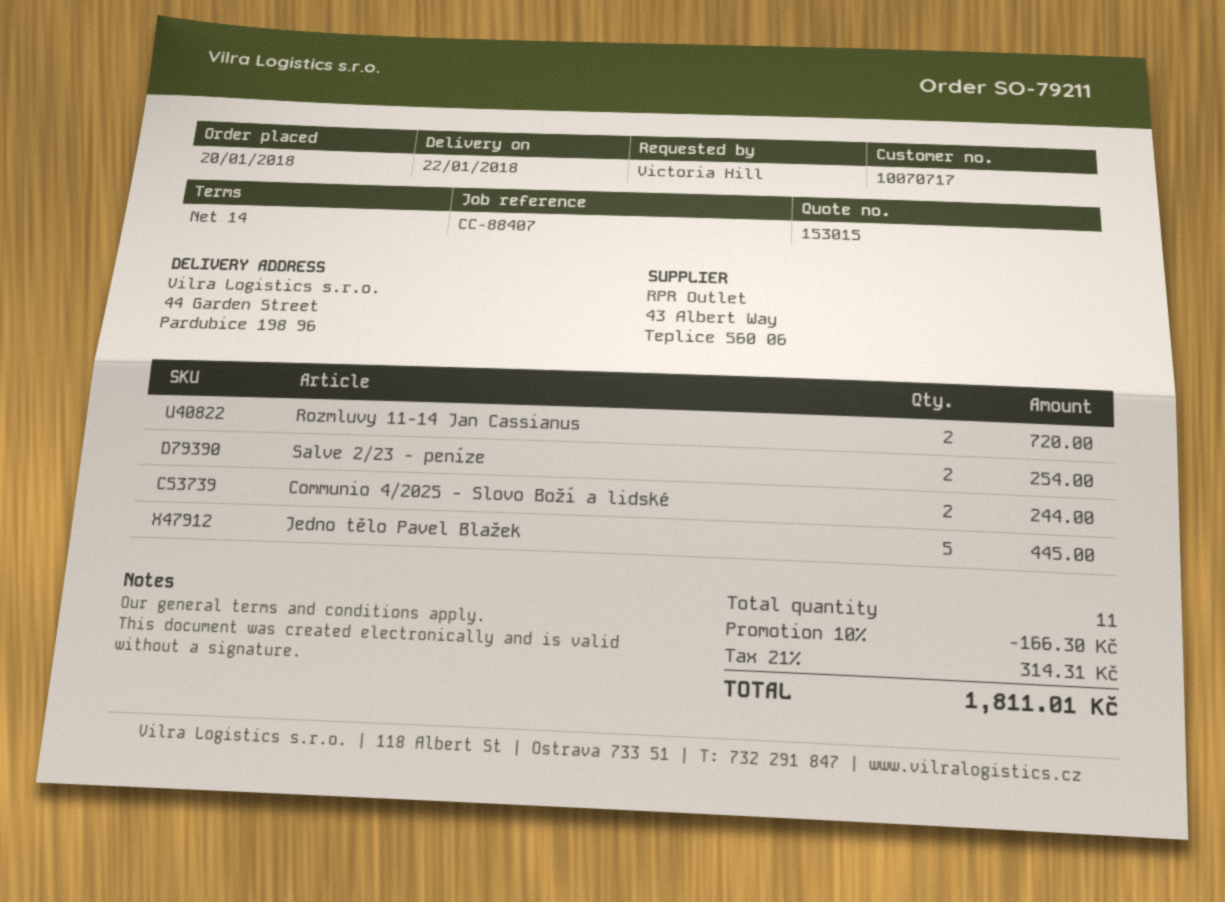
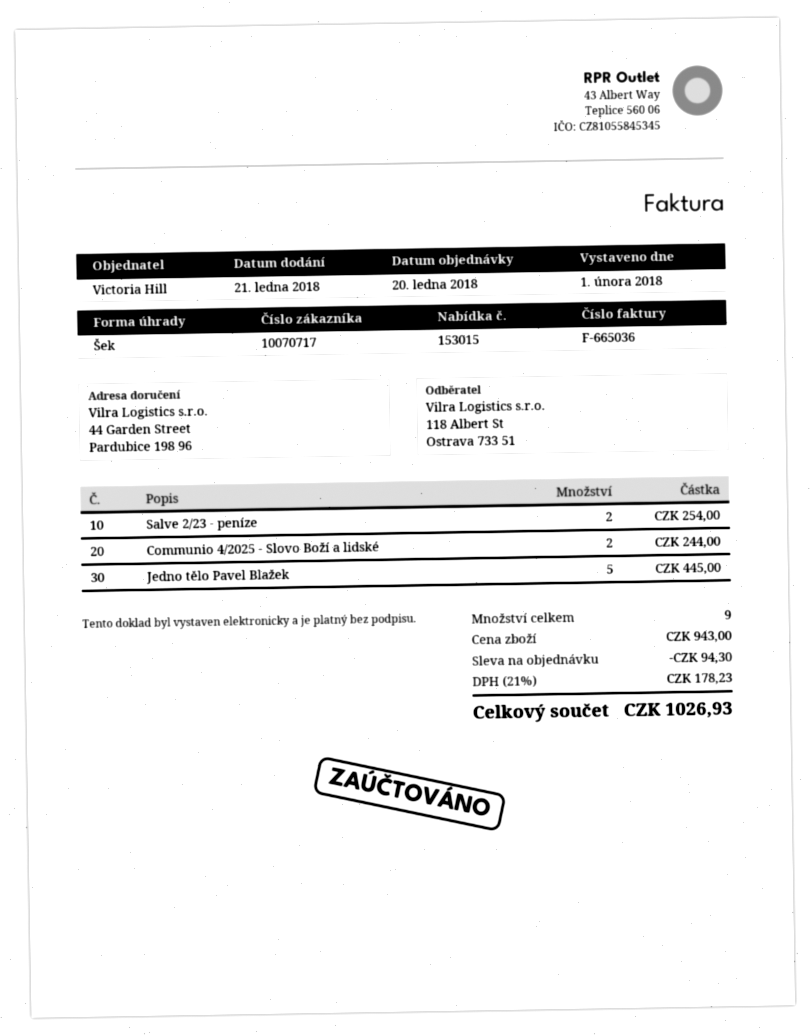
delivery date: 2018-01-22 -> 2018-01-21
Rozmluvy 11-14 Jan Cassianus: 2 for 720.00 -> none
total quantity: 11 -> 9
discount: 166.30 -> 94.30
tax: 21% = 314.31 -> 21% = 178.23
total: 1811.01 -> 1026.93

